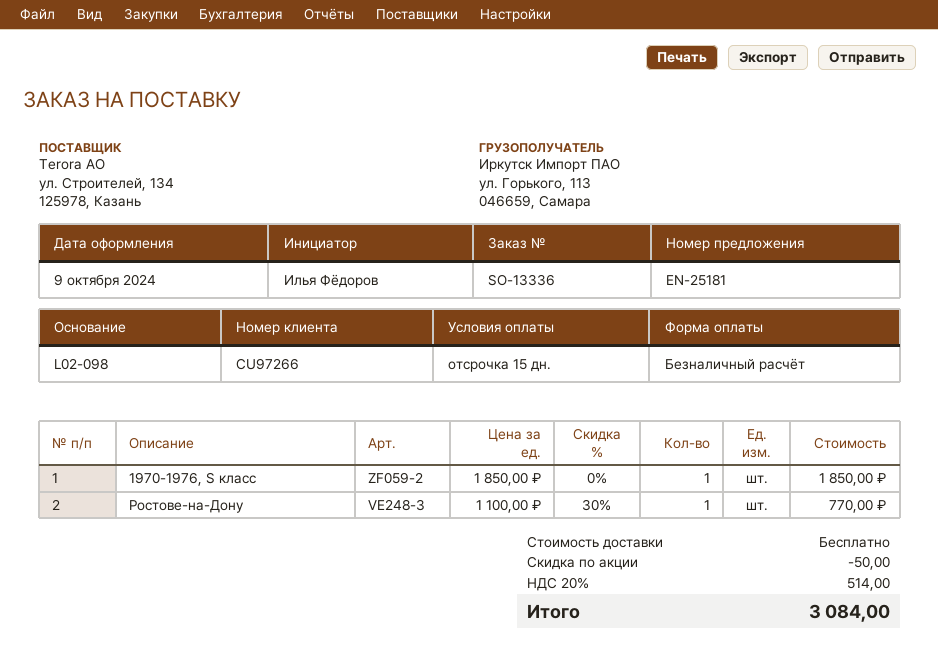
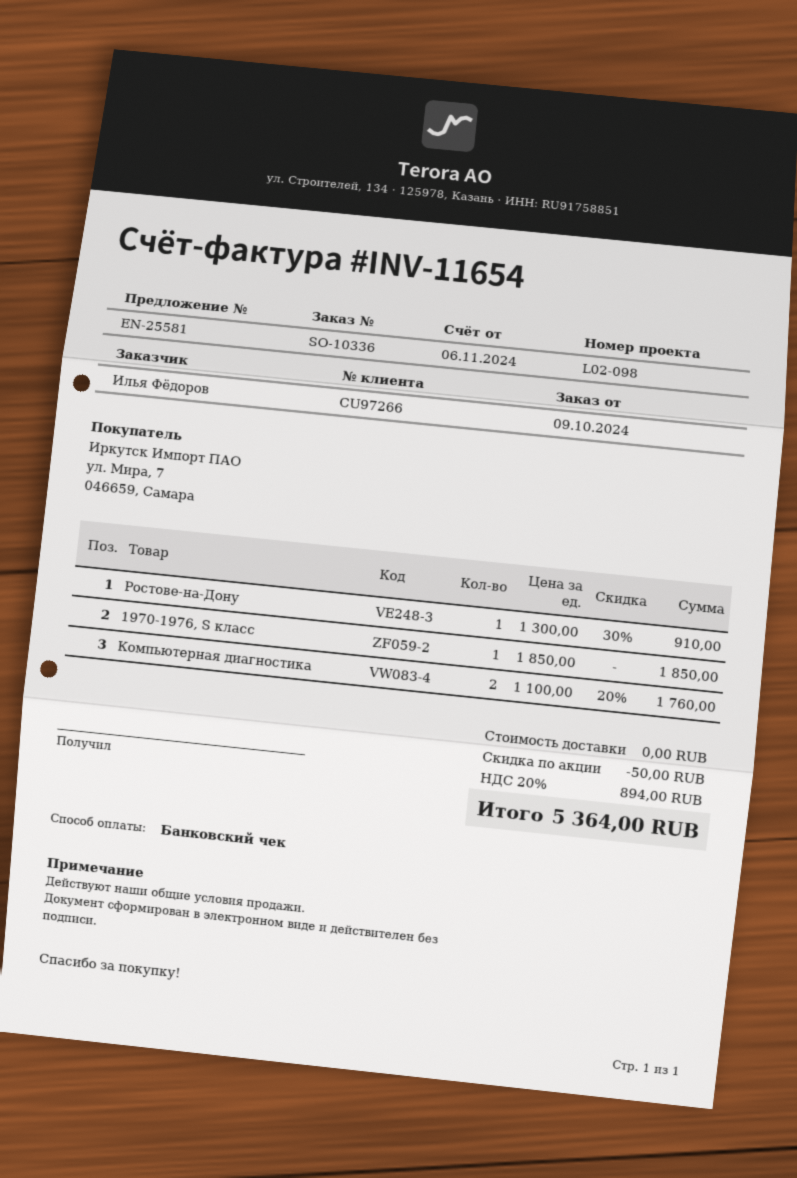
quote number: EN-25181 -> EN-25581
order number: SO-13336 -> SO-10336
payment method: bank transfer -> cheque
Ростове-на-Дону: 1 x 1100.00 - 30% = 770.00 -> 1 x 1300.00 - 30% = 910.00
Компьютерная диагностика: none -> 2 x 1100.00 - 20% = 1760.00
tax: 20% = 514.00 -> 20% = 894.00
total: 3084.00 -> 5364.00

